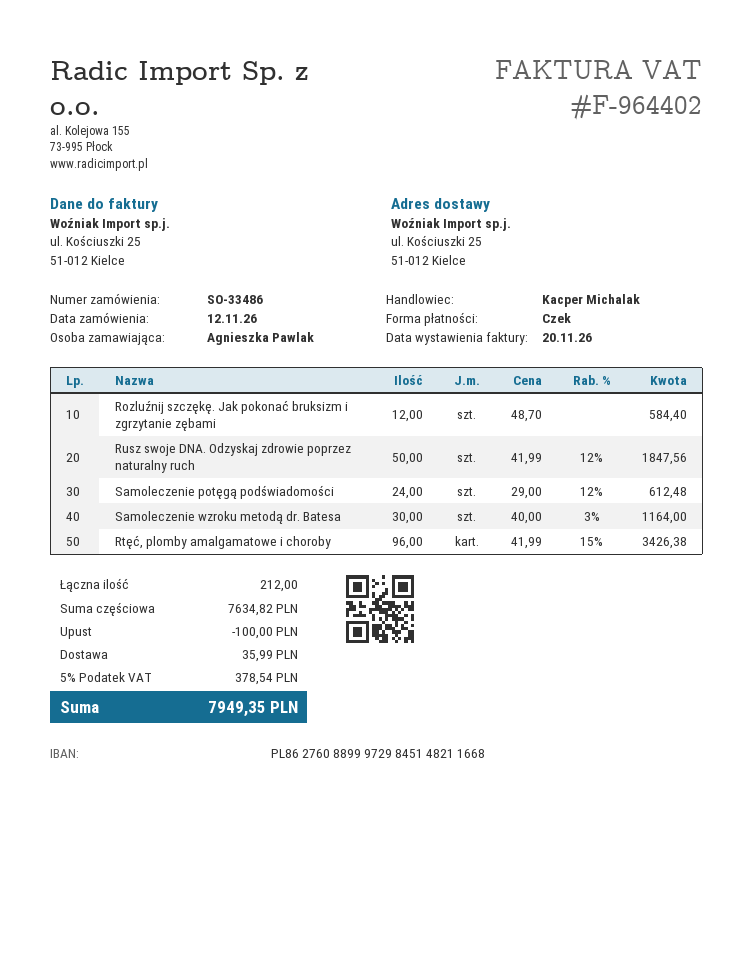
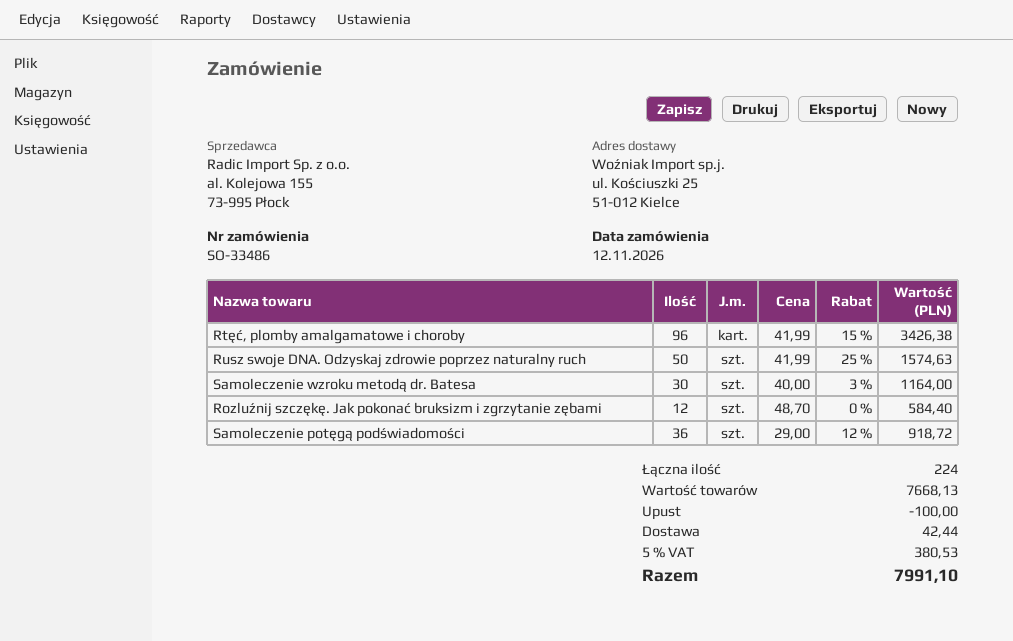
Rusz swoje DNA. Odzyskaj zdrowie poprzez naturalny ruch: 50 x 41.99 - 12% = 1847.56 -> 50 x 41.99 - 25% = 1574.63
Samoleczenie potęgą podświadomości: 24 x 29.00 - 12% = 612.48 -> 36 x 29.00 - 12% = 918.72
total quantity: 212 -> 224
subtotal: 7634.82 -> 7668.13
shipping: 35.99 -> 42.44
tax: 5% = 378.54 -> 5% = 380.53
total: 7949.35 -> 7991.10

